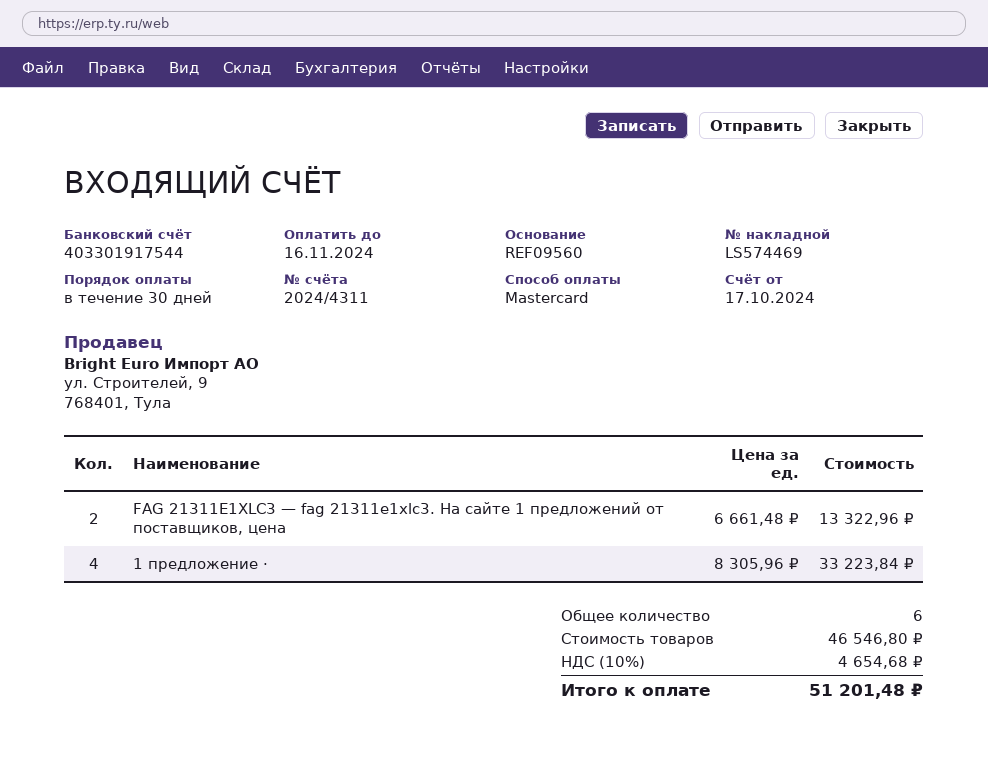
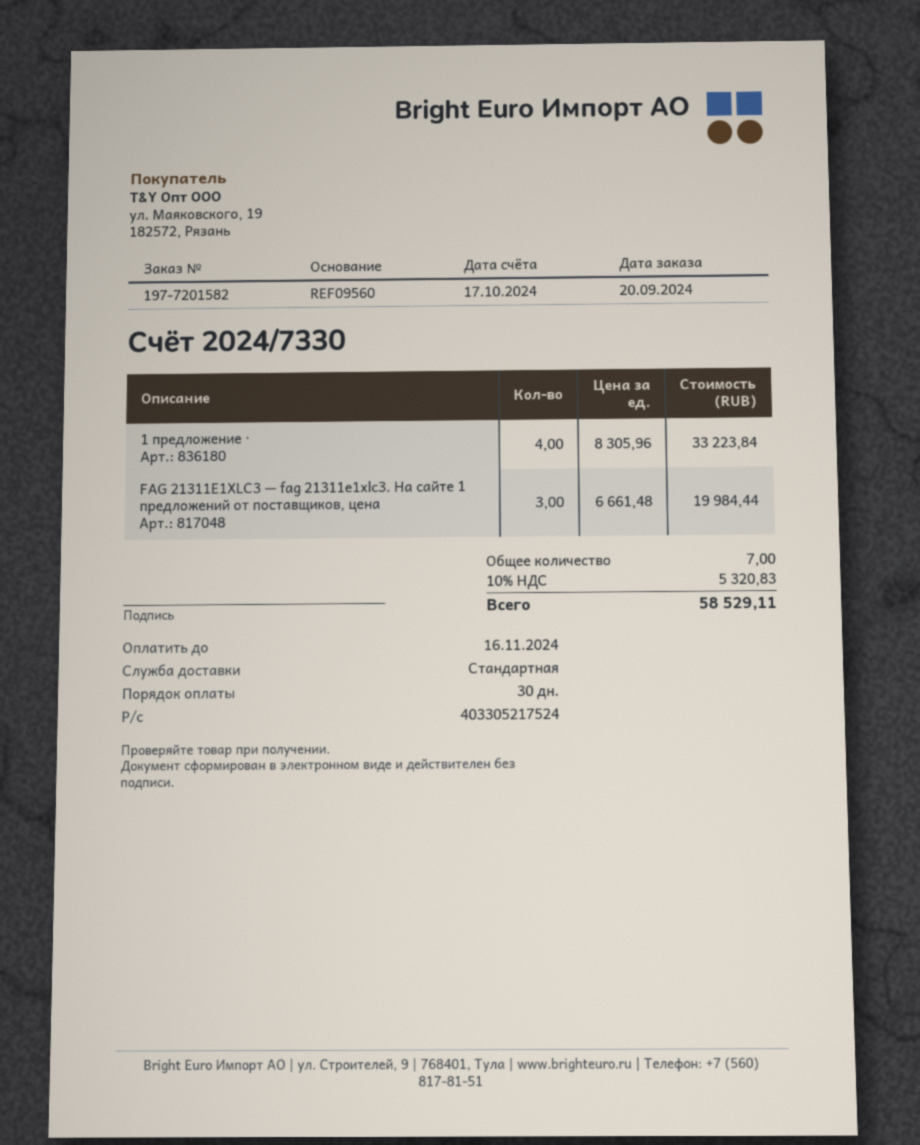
invoice number: 2024/4311 -> 2024/7330
bank account: 403301917544 -> 403305217524
FAG 21311E1XLC3 — fag 21311e1xlc3. На сайте 1 предложений от поставщиков, цена: 2 x 6661.48 = 13322.96 -> 3 x 6661.48 = 19984.44
total quantity: 6 -> 7
tax: 10% = 4654.68 -> 10% = 5320.83
total: 51201.48 -> 58529.11

